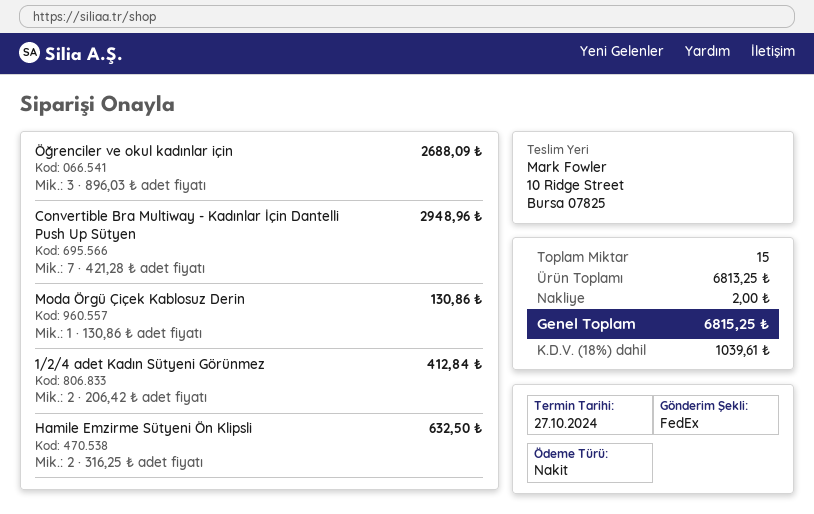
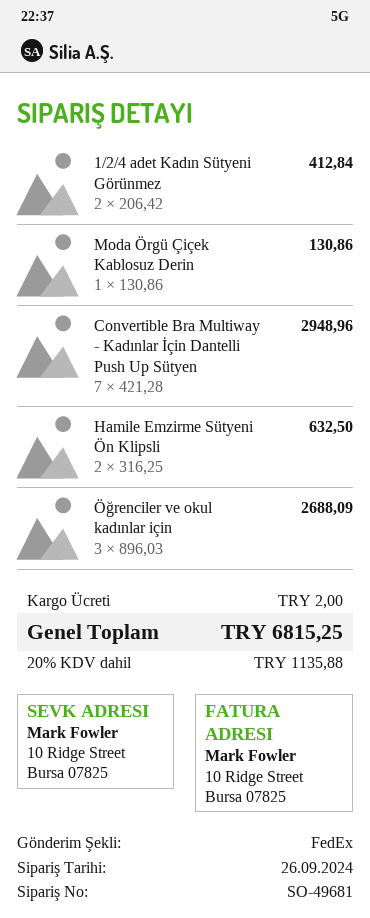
tax: 18% = 1039.61 -> 20% = 1135.88

